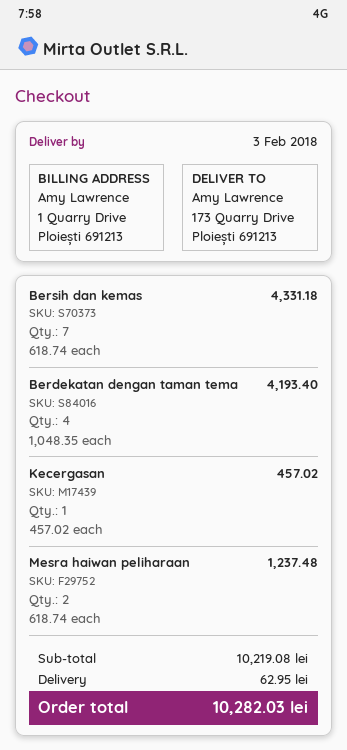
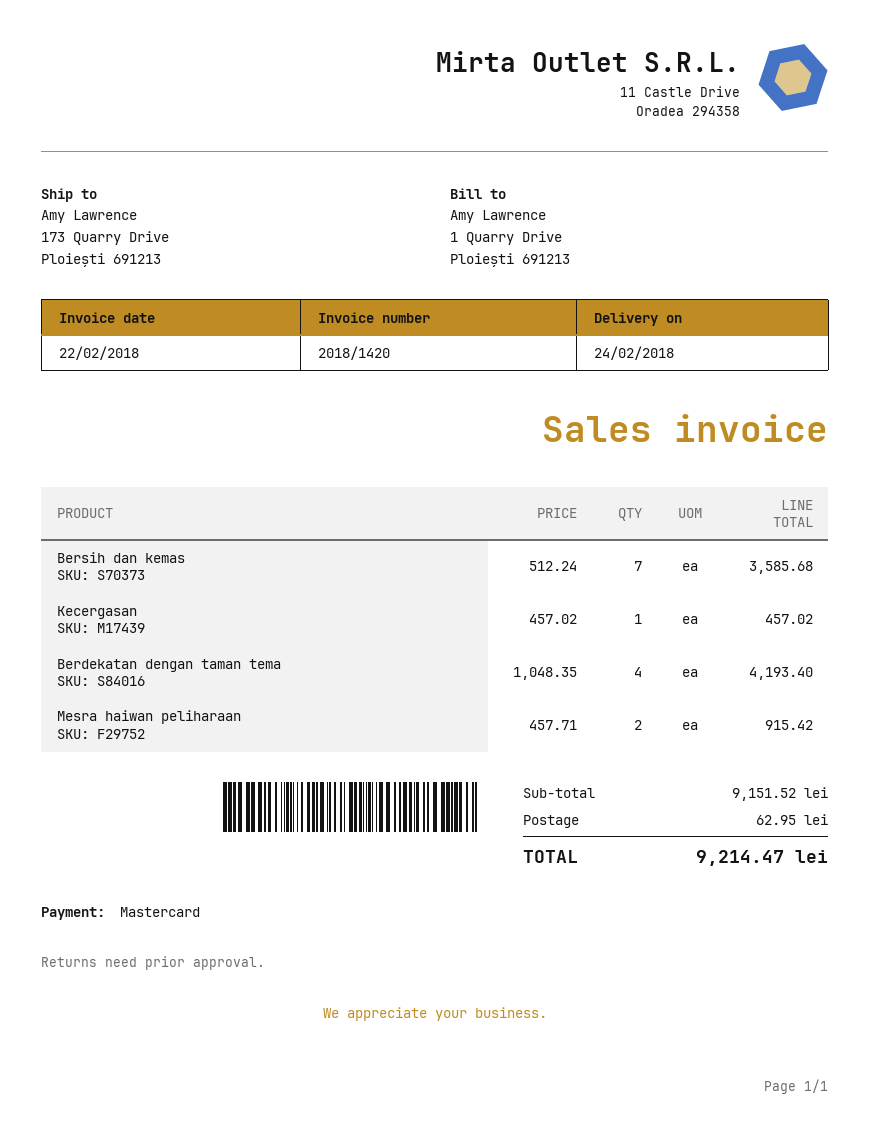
delivery date: 2018-02-03 -> 2018-02-24
Bersih dan kemas: 7 x 618.74 = 4331.18 -> 7 x 512.24 = 3585.68
Mesra haiwan peliharaan: 2 x 618.74 = 1237.48 -> 2 x 457.71 = 915.42
subtotal: 10219.08 -> 9151.52
total: 10282.03 -> 9214.47

